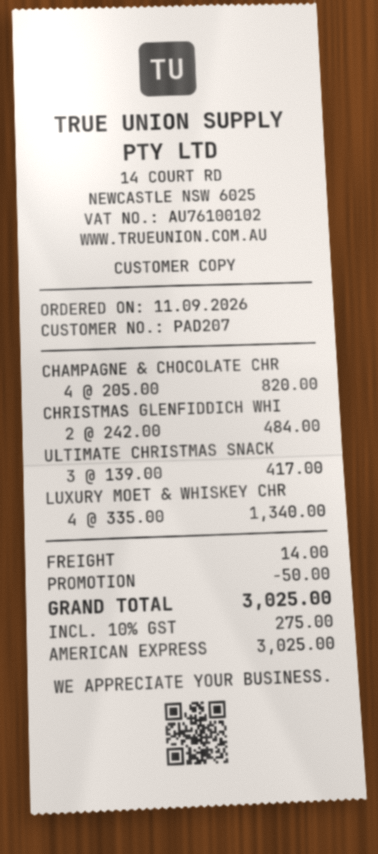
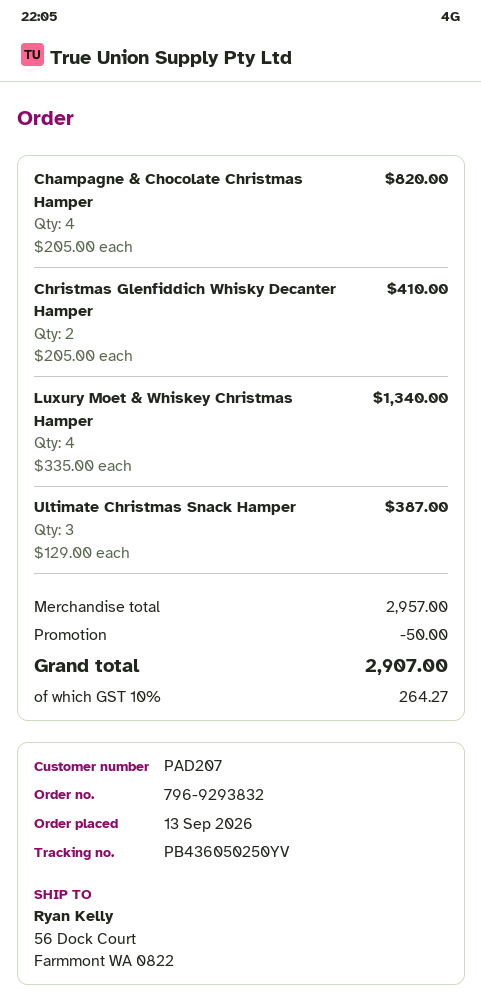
order date: 2026-09-11 -> 2026-09-13
CHRISTMAS GLENFIDDICH WHI: 2 x 242.00 = 484.00 -> 2 x 205.00 = 410.00
ULTIMATE CHRISTMAS SNACK: 3 x 139.00 = 417.00 -> 3 x 129.00 = 387.00
shipping: 14.00 -> none
tax: 10% = 275.00 -> 10% = 264.27
total: 3025.00 -> 2907.00

